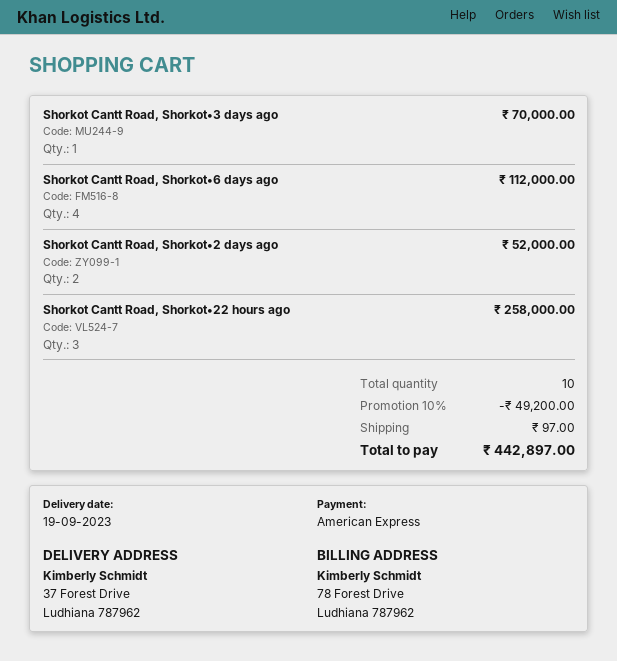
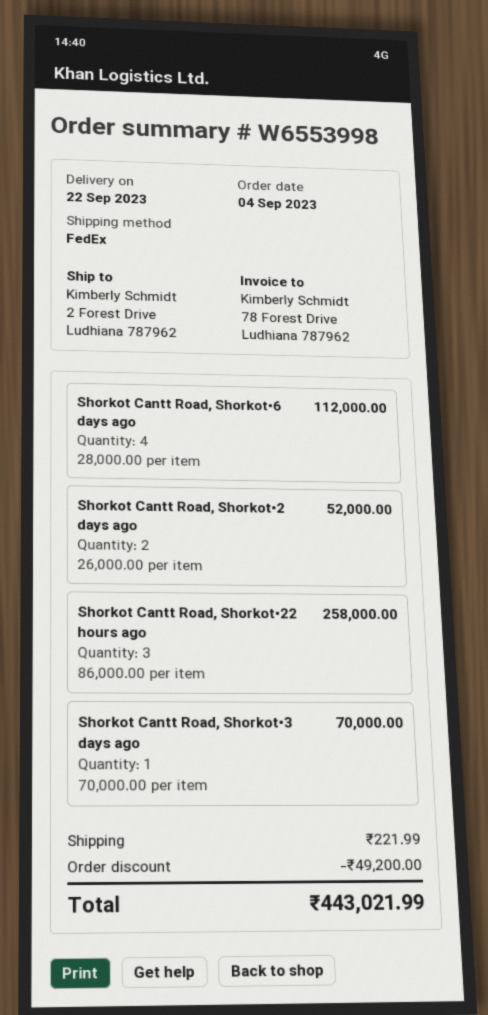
delivery date: 2023-09-19 -> 2023-09-22
ship to: 37 Forest Drive, Ludhiana 787962 -> 2 Forest Drive, Ludhiana 787962
shipping: 97.00 -> 221.99
total: 442897.00 -> 443021.99

